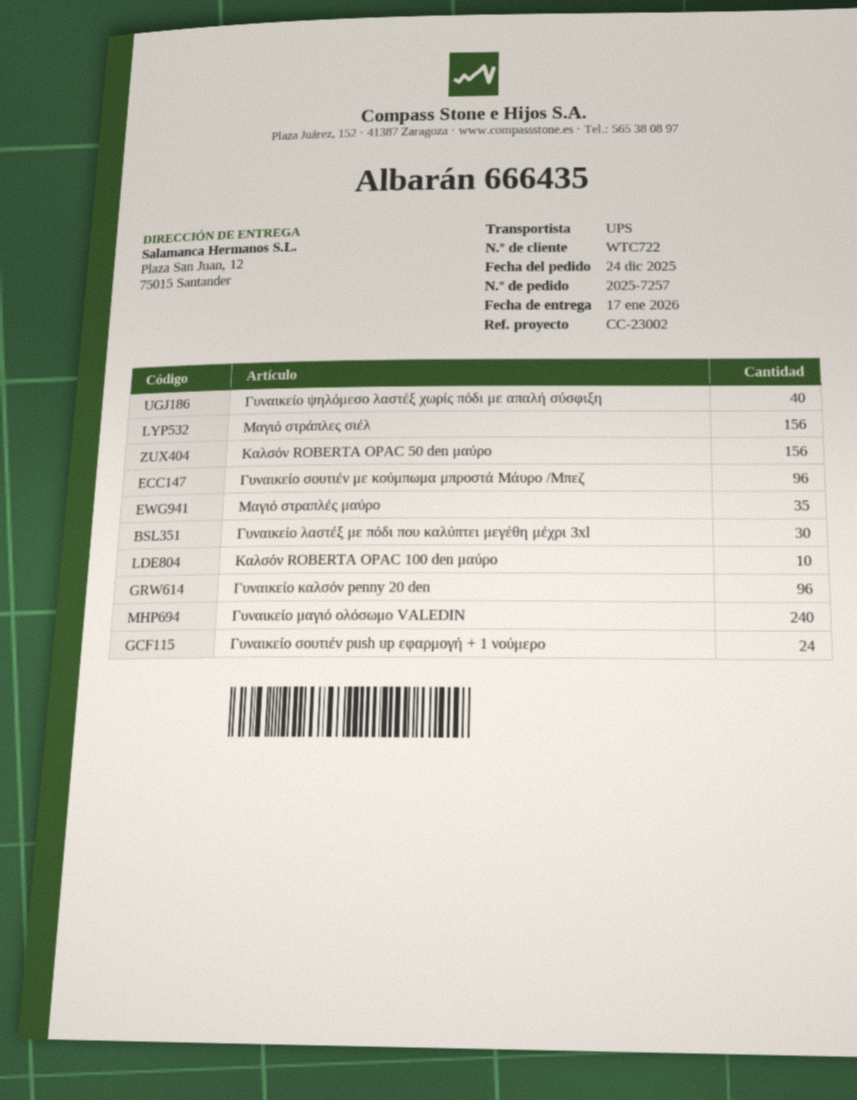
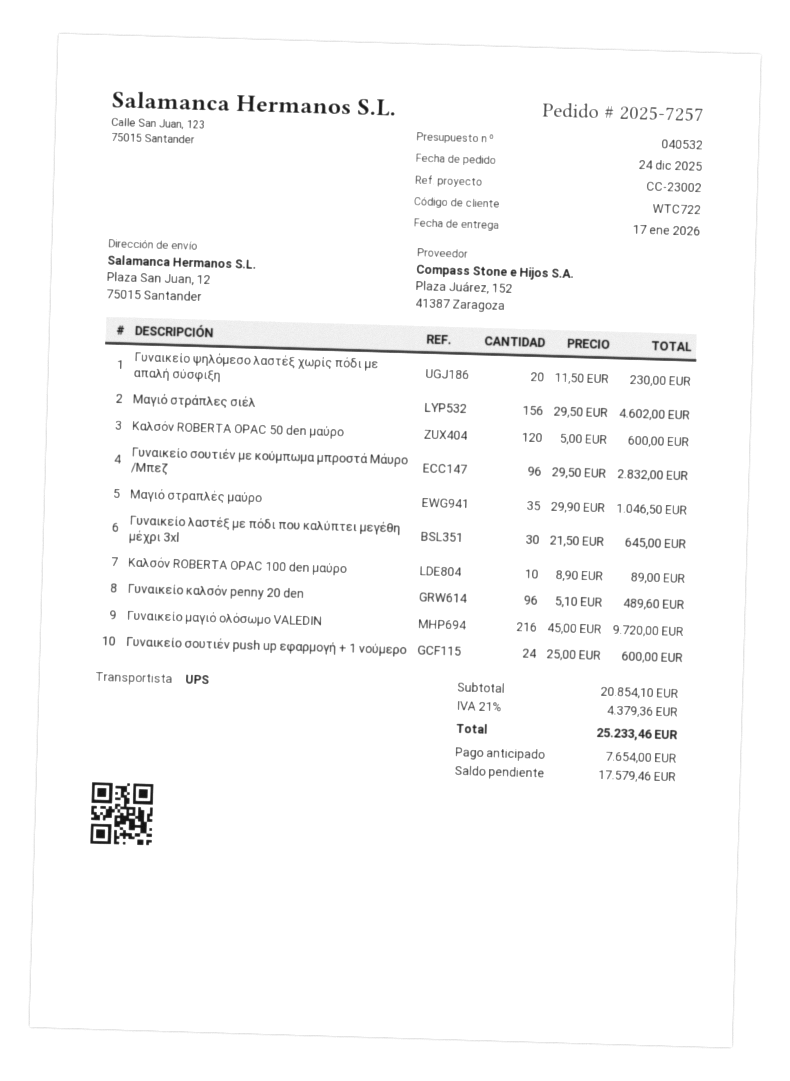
Γυναικείο ψηλόμεσο λαστέξ χωρίς πόδι με απαλή σύσφιξη: 40 -> 20
Καλσόν ROBERTA OPAC 50 den μαύρο: 156 -> 120
Γυναικείο μαγιό ολόσωμο VALEDIN: 240 -> 216

